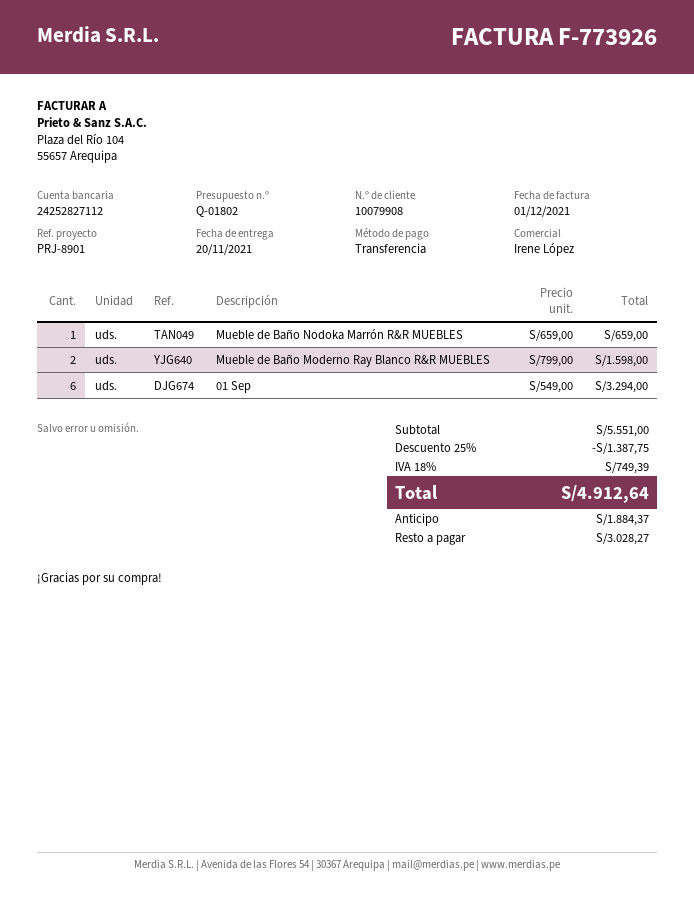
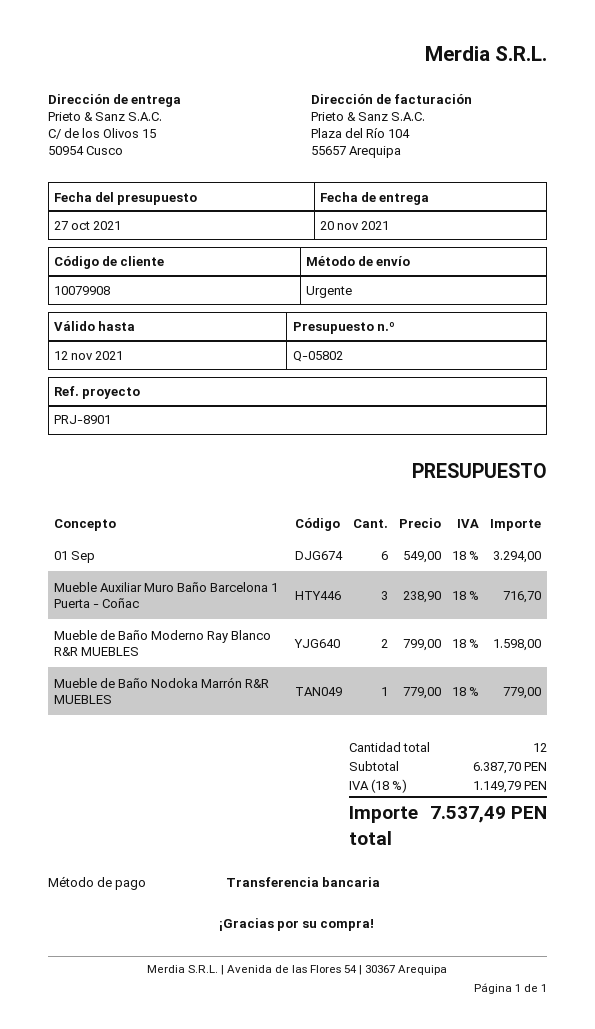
quote number: Q-01802 -> Q-05802
Mueble de Baño Nodoka Marrón R&R MUEBLES: 1 x 659.00 = 659.00 -> 1 x 779.00 = 779.00
Mueble Auxiliar Muro Baño Barcelona 1 Puerta - Coñac: none -> 3 x 238.90 = 716.70
subtotal: 5551.00 -> 6387.70
discount: 25% = 1387.75 -> none
tax: 18% = 749.39 -> 18% = 1149.79
total: 4912.64 -> 7537.49

